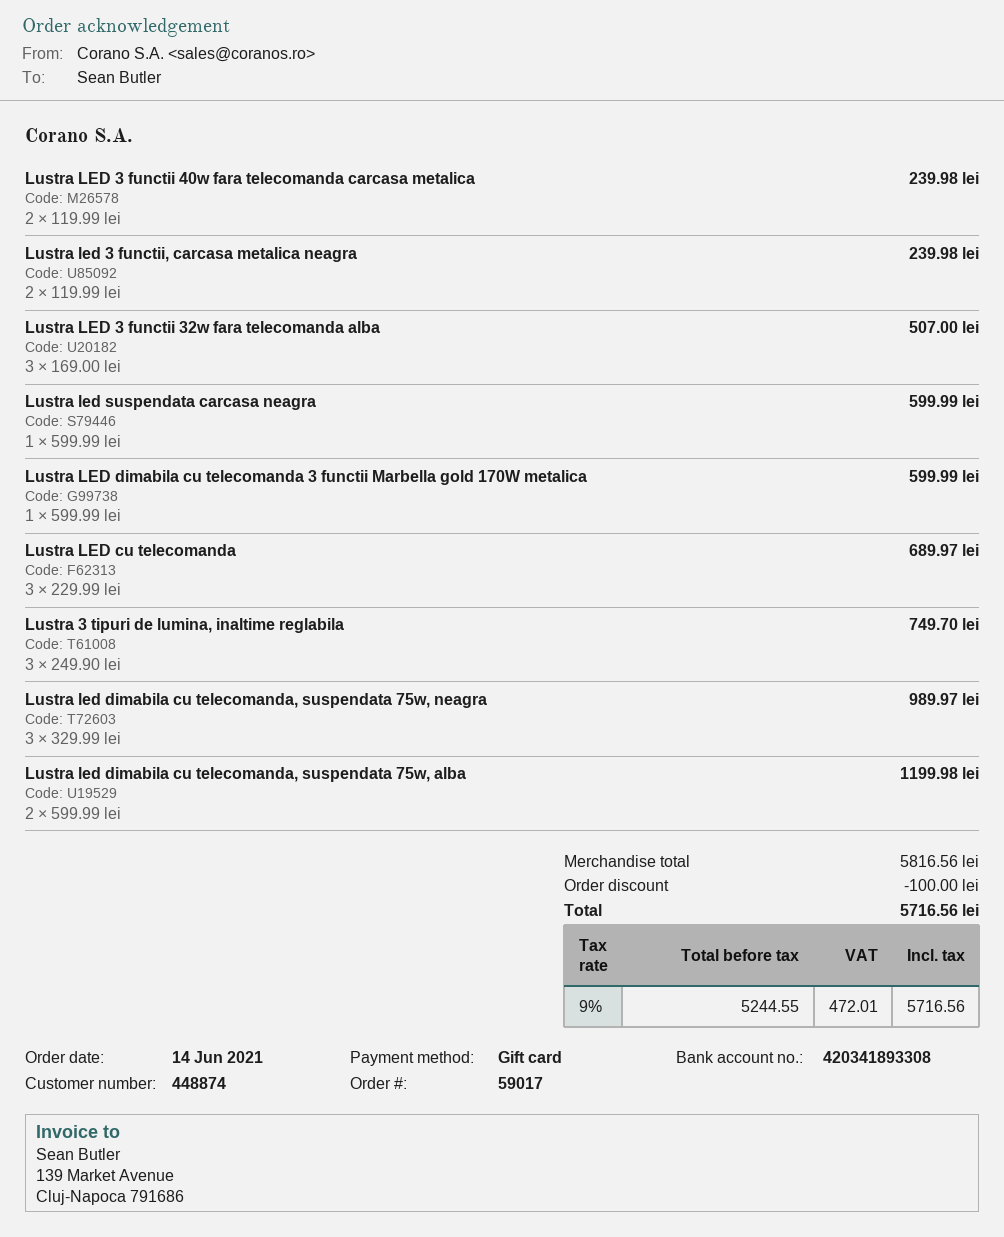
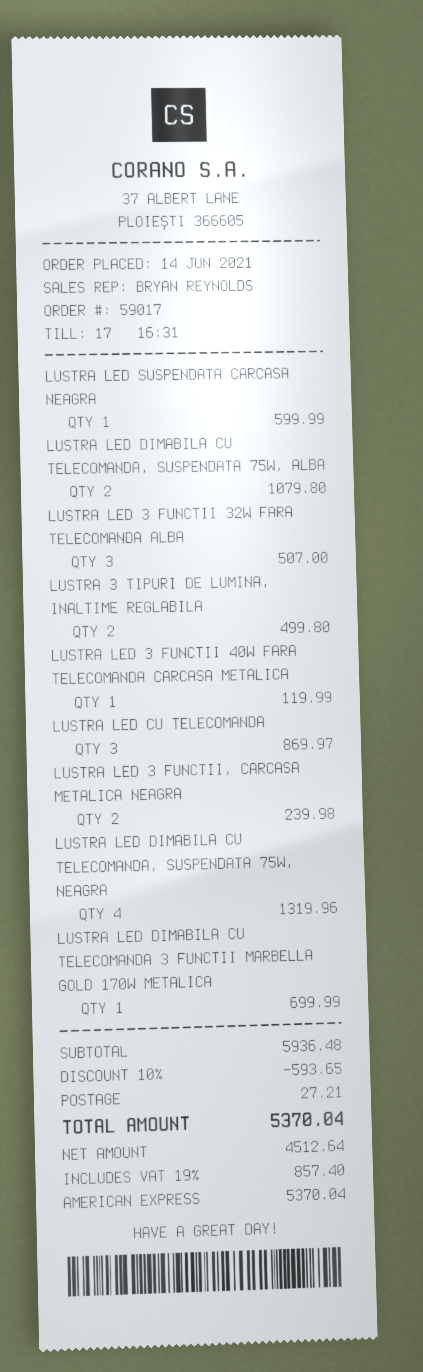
payment method: gift card -> American Express
Lustra LED 3 functii 40w fara telecomanda carcasa metalica: 2 for 239.98 -> 1 for 119.99
Lustra LED dimabila cu telecomanda 3 functii Marbella gold 170W metalica: 1 for 599.99 -> 1 for 699.99
Lustra LED cu telecomanda: 3 for 689.97 -> 3 for 869.97
Lustra 3 tipuri de lumina, inaltime reglabila: 3 for 749.70 -> 2 for 499.80
Lustra led dimabila cu telecomanda, suspendata 75w, neagra: 3 for 989.97 -> 4 for 1319.96
Lustra led dimabila cu telecomanda, suspendata 75w, alba: 2 for 1199.98 -> 2 for 1079.80
subtotal: 5816.56 -> 5936.48
discount: 100.00 -> 593.65
shipping: none -> 27.21
net: 5244.55 -> 4512.64
tax: 9% = 472.01 -> 19% = 857.40
total: 5716.56 -> 5370.04

